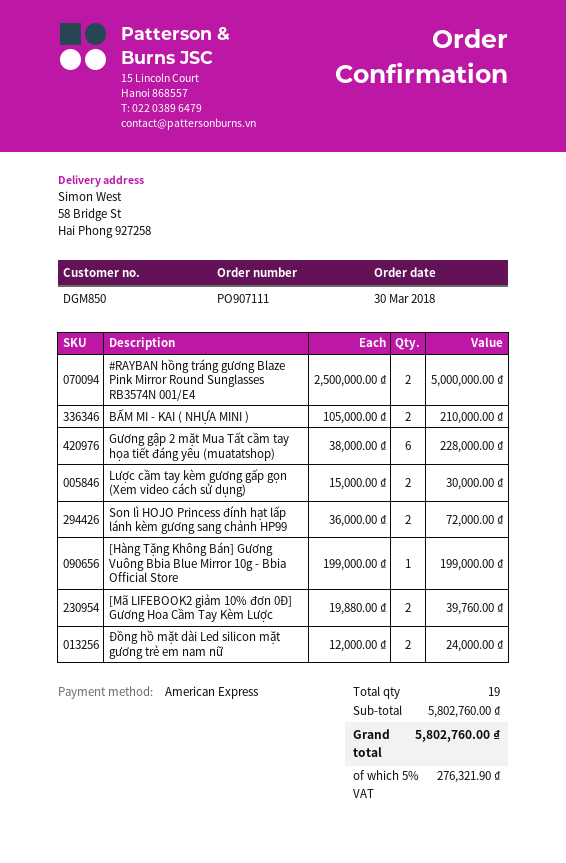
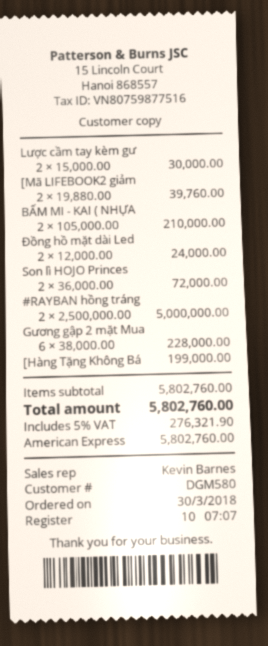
customer number: DGM850 -> DGM580

